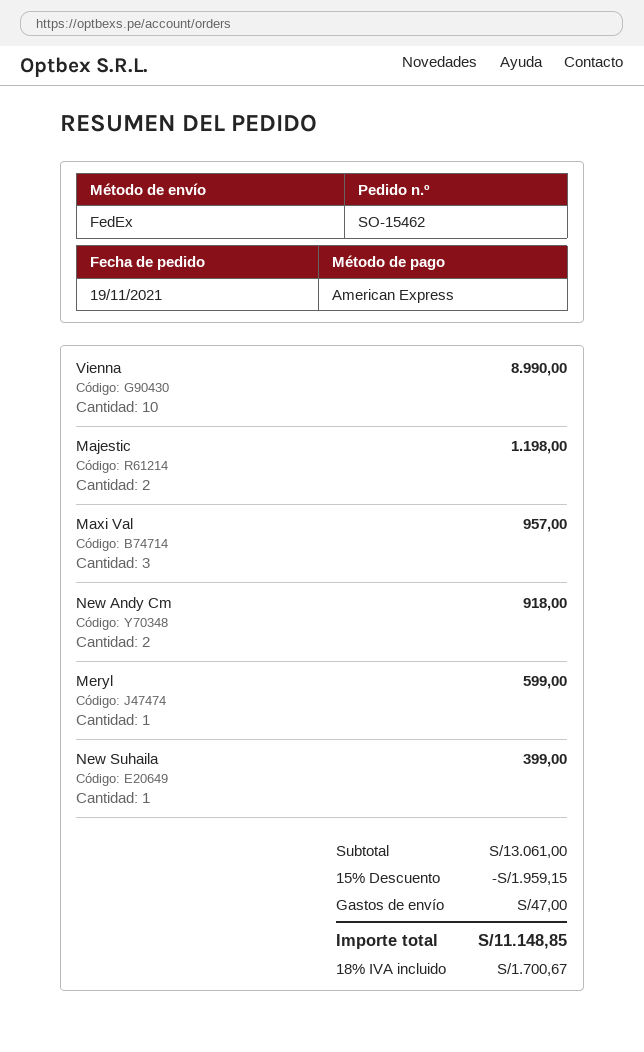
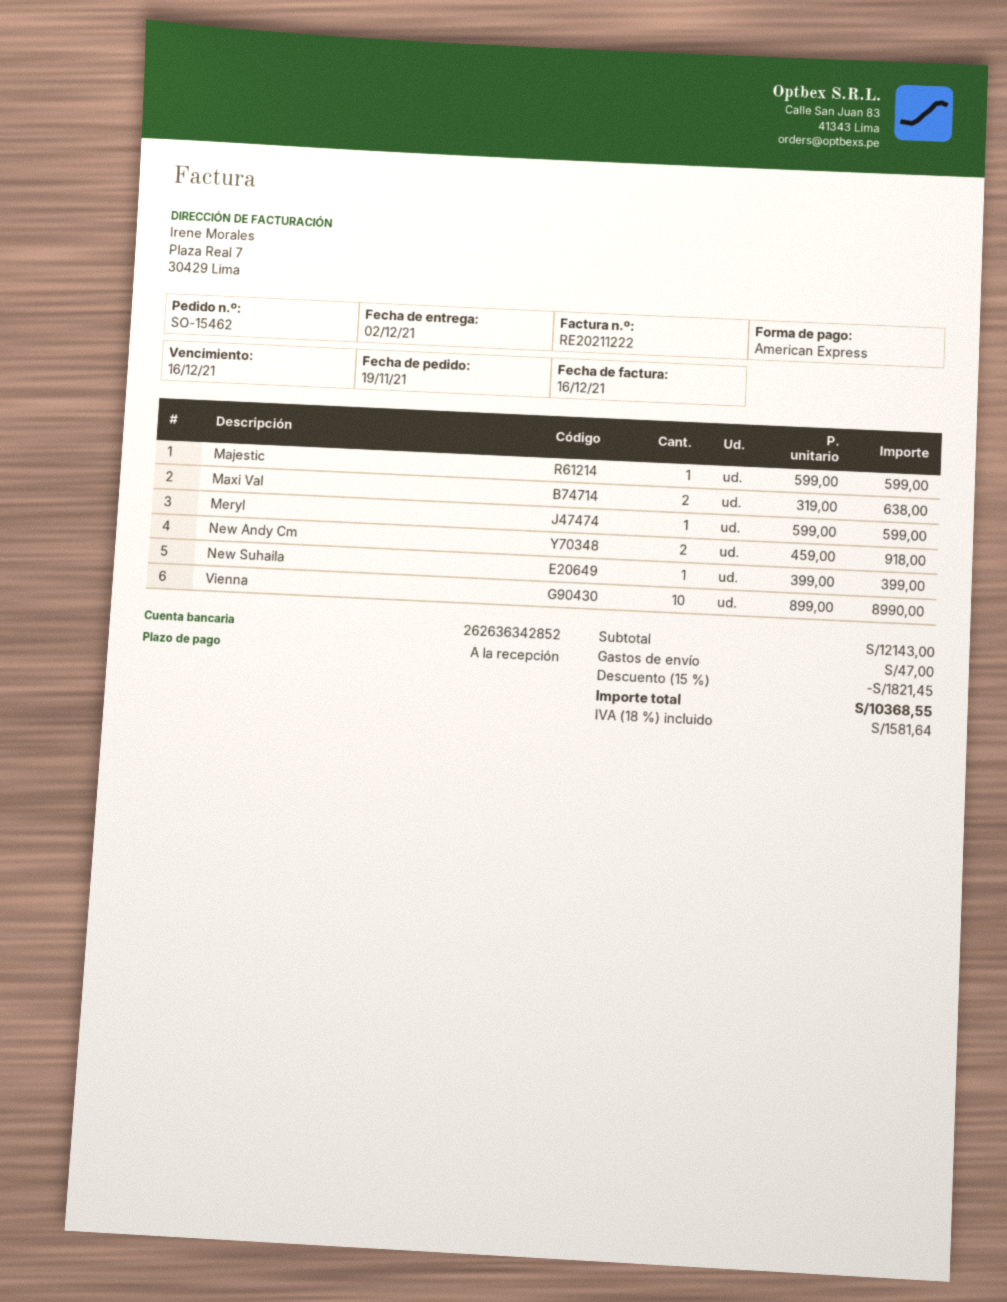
Majestic: 2 for 1198.00 -> 1 for 599.00
Maxi Val: 3 for 957.00 -> 2 for 638.00
subtotal: 13061.00 -> 12143.00
discount: 15% = 1959.15 -> 15% = 1821.45
tax: 18% = 1700.67 -> 18% = 1581.64
total: 11148.85 -> 10368.55

